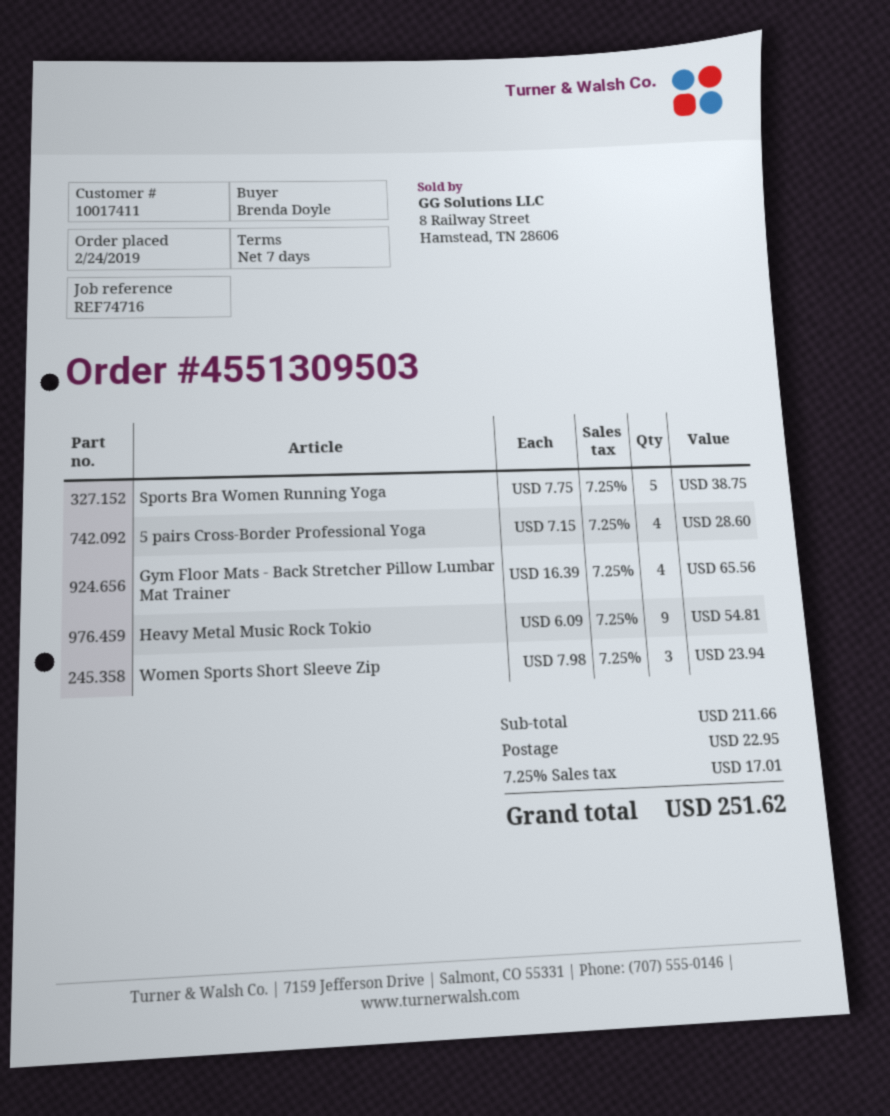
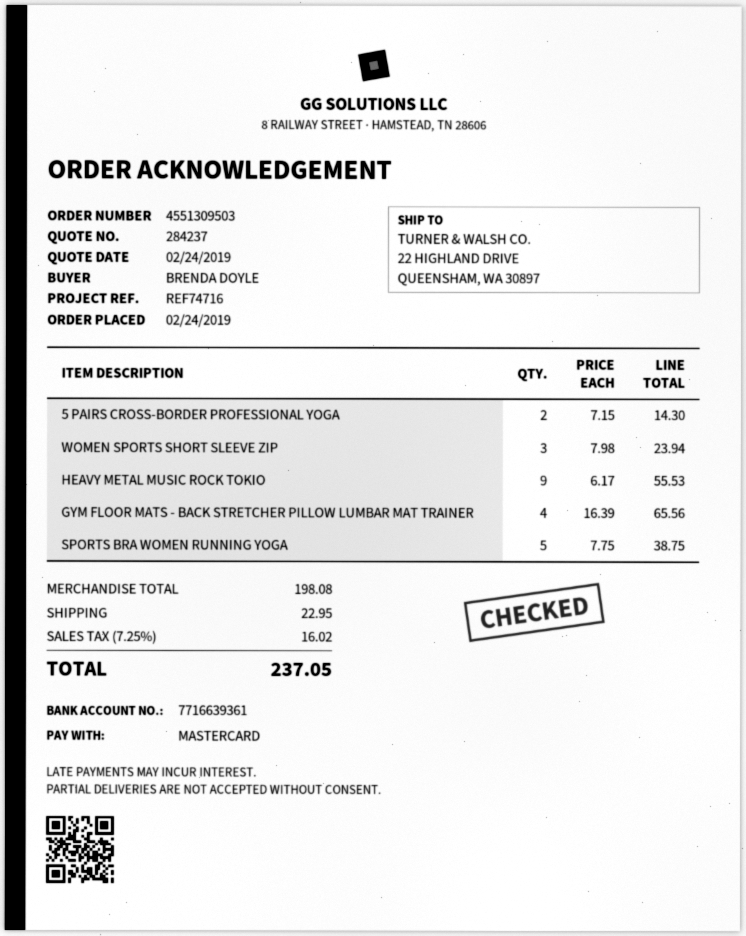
5 pairs Cross-Border Professional Yoga: 4 x 7.15 = 28.60 -> 2 x 7.15 = 14.30
Heavy Metal Music Rock Tokio: 9 x 6.09 = 54.81 -> 9 x 6.17 = 55.53
subtotal: 211.66 -> 198.08
tax: 7.25% = 17.01 -> 7.25% = 16.02
total: 251.62 -> 237.05

